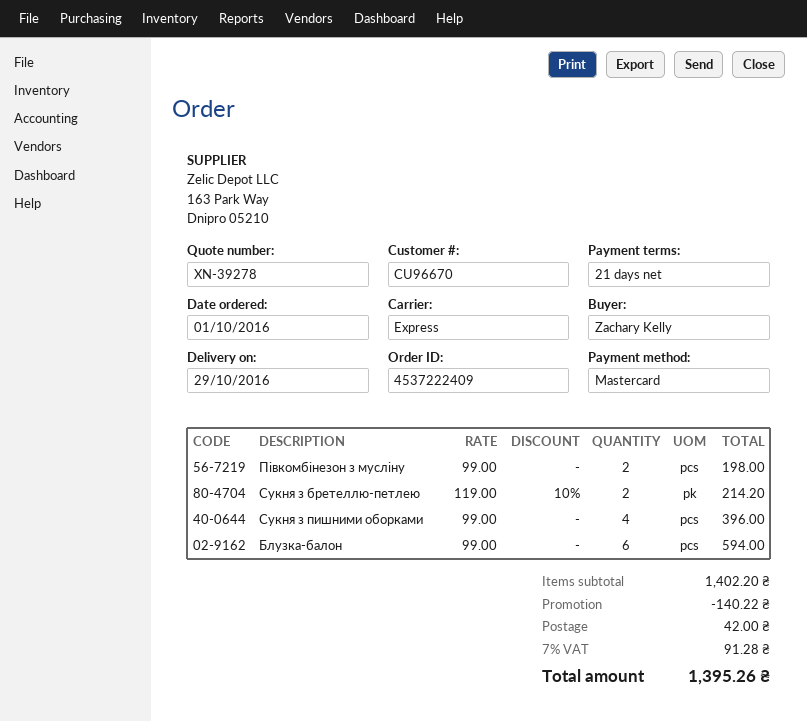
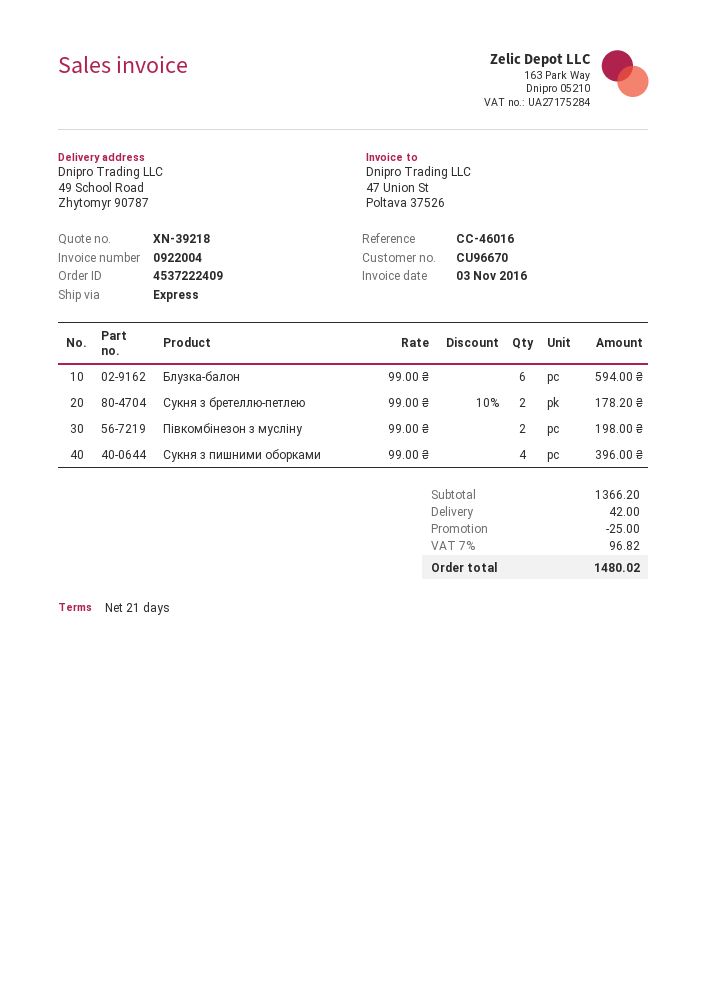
quote number: XN-39278 -> XN-39218
Сукня з бретеллю-петлею: 2 x 119.00 - 10% = 214.20 -> 2 x 99.00 - 10% = 178.20
subtotal: 1402.20 -> 1366.20
discount: 140.22 -> 25.00
tax: 7% = 91.28 -> 7% = 96.82
total: 1395.26 -> 1480.02

